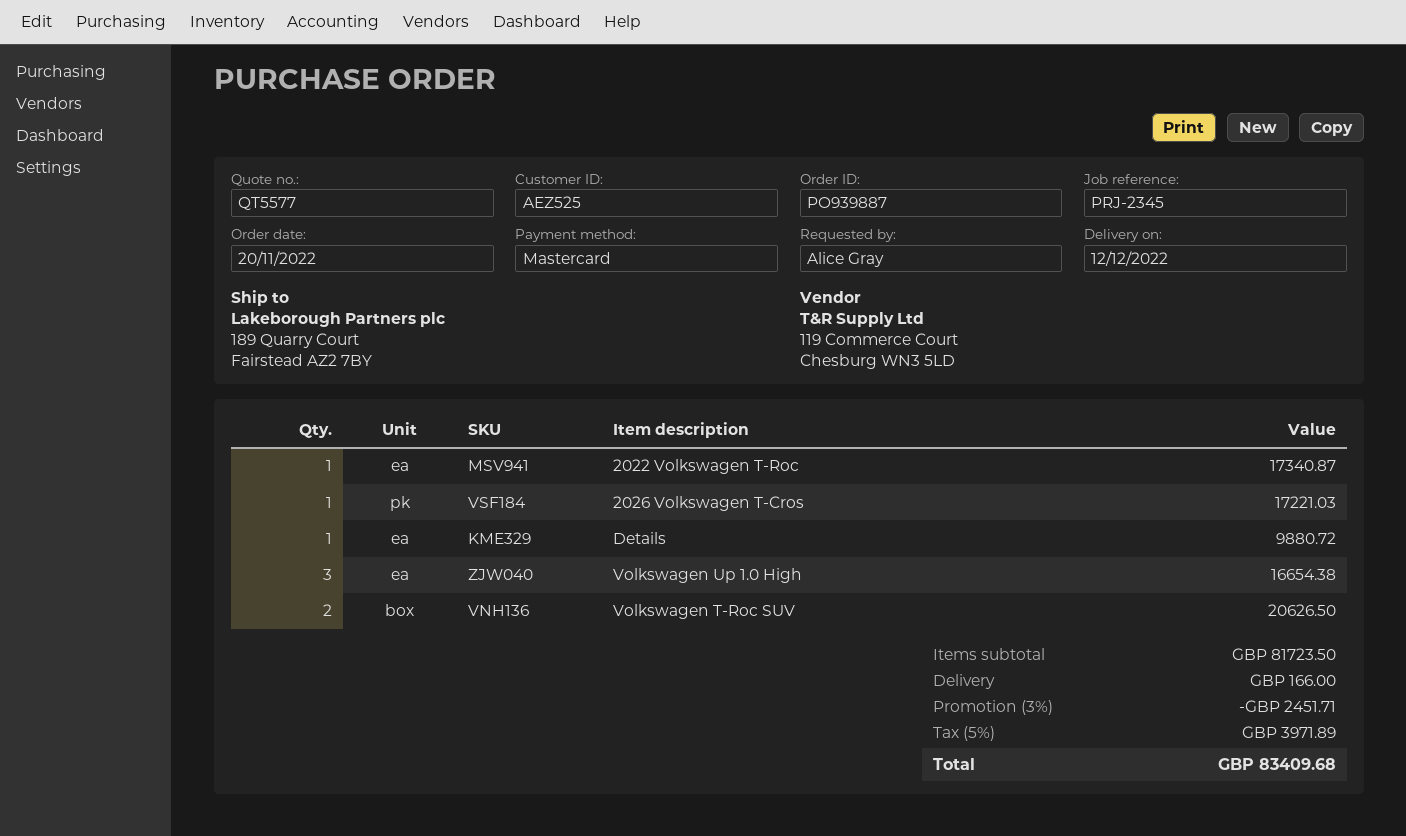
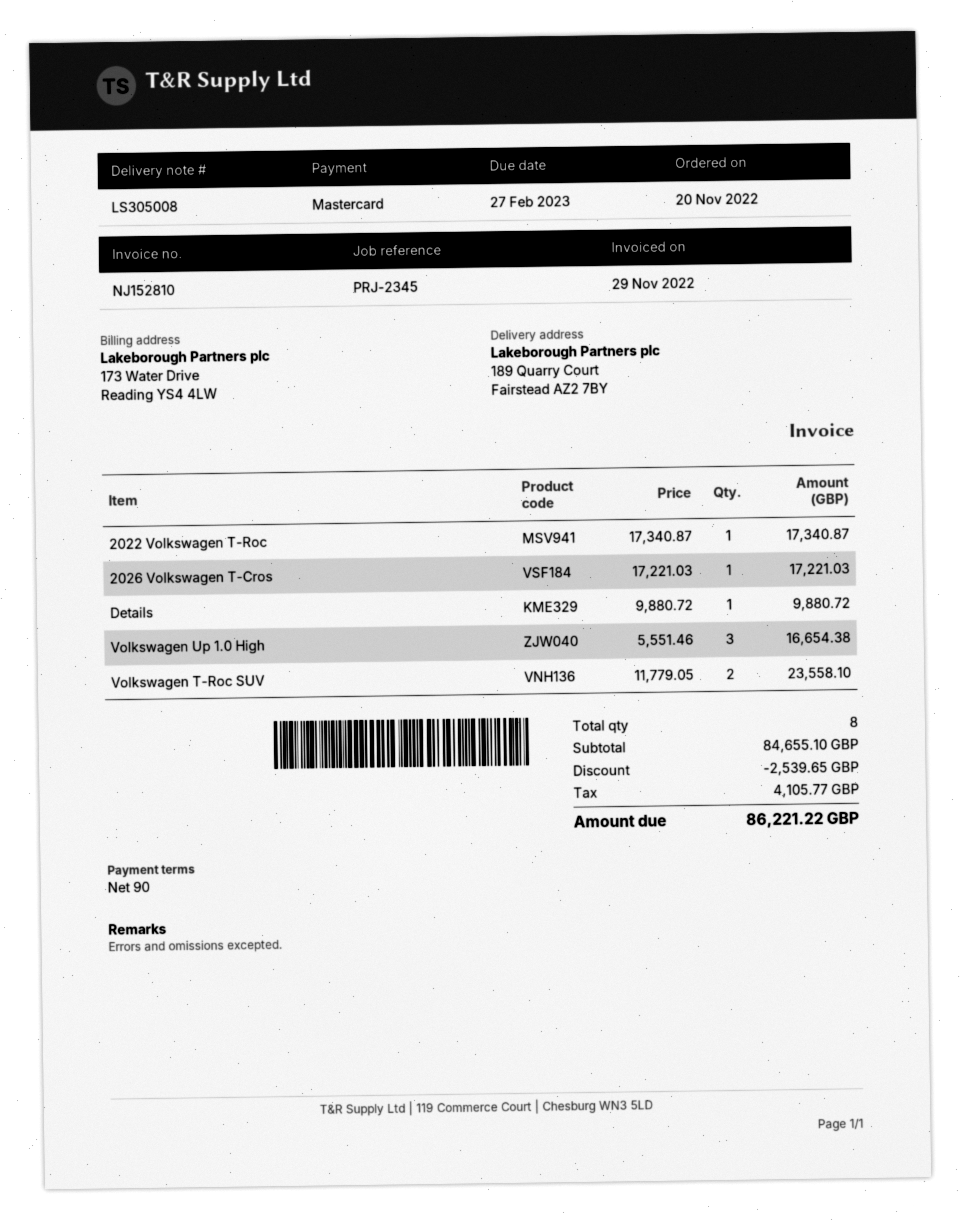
Volkswagen T-Roc SUV: 2 for 20626.50 -> 2 for 23558.10
subtotal: 81723.50 -> 84655.10
discount: 2451.71 -> 2539.65
shipping: 166.00 -> none
tax: 3971.89 -> 4105.77
total: 83409.68 -> 86221.22

